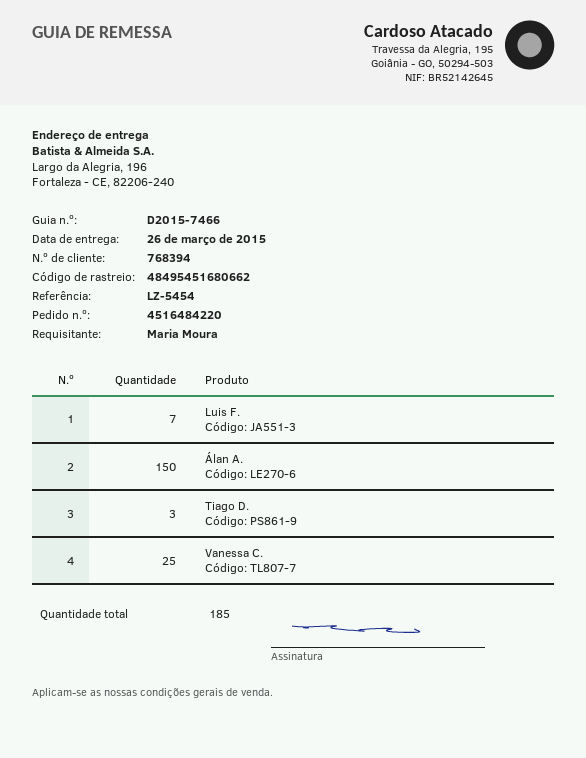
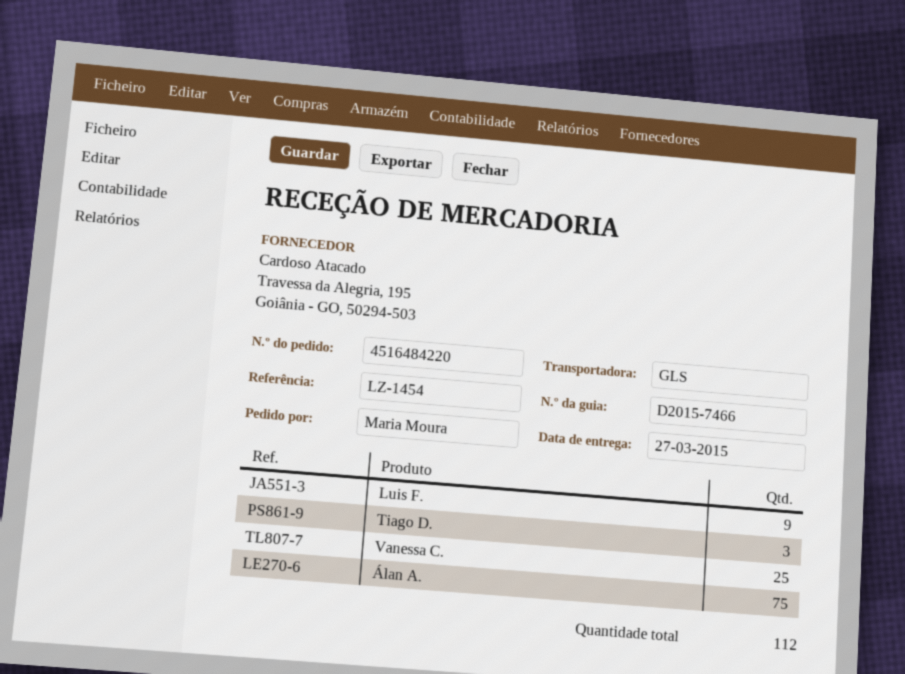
delivery date: 2015-03-26 -> 2015-03-27
reference: LZ-5454 -> LZ-1454
Luis F.: 7 -> 9
Álan A.: 150 -> 75
total quantity: 185 -> 112

